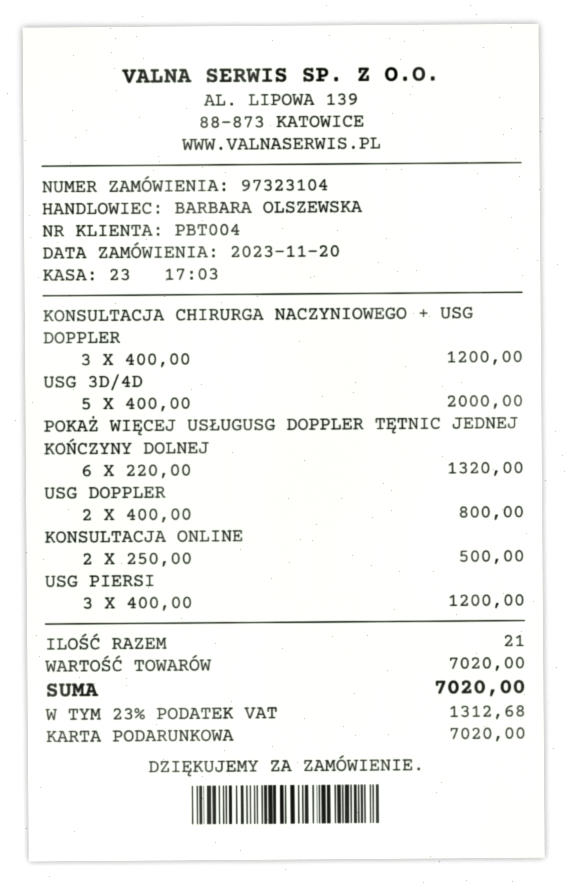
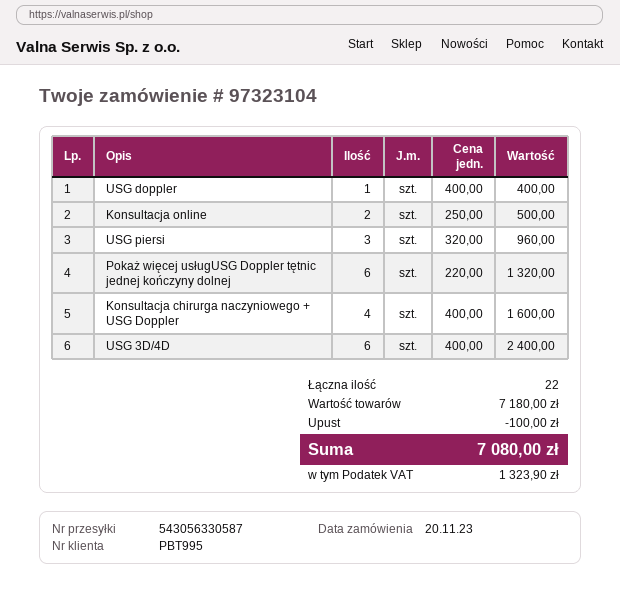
customer number: PBT004 -> PBT995
KONSULTACJA CHIRURGA NACZYNIOWEGO + USG DOPPLER: 3 x 400.00 = 1200.00 -> 4 x 400.00 = 1600.00
USG 3D/4D: 5 x 400.00 = 2000.00 -> 6 x 400.00 = 2400.00
USG DOPPLER: 2 x 400.00 = 800.00 -> 1 x 400.00 = 400.00
USG PIERSI: 3 x 400.00 = 1200.00 -> 3 x 320.00 = 960.00
total quantity: 21 -> 22
subtotal: 7020.00 -> 7180.00
discount: none -> 100.00
tax: 1312.68 -> 1323.90
total: 7020.00 -> 7080.00

